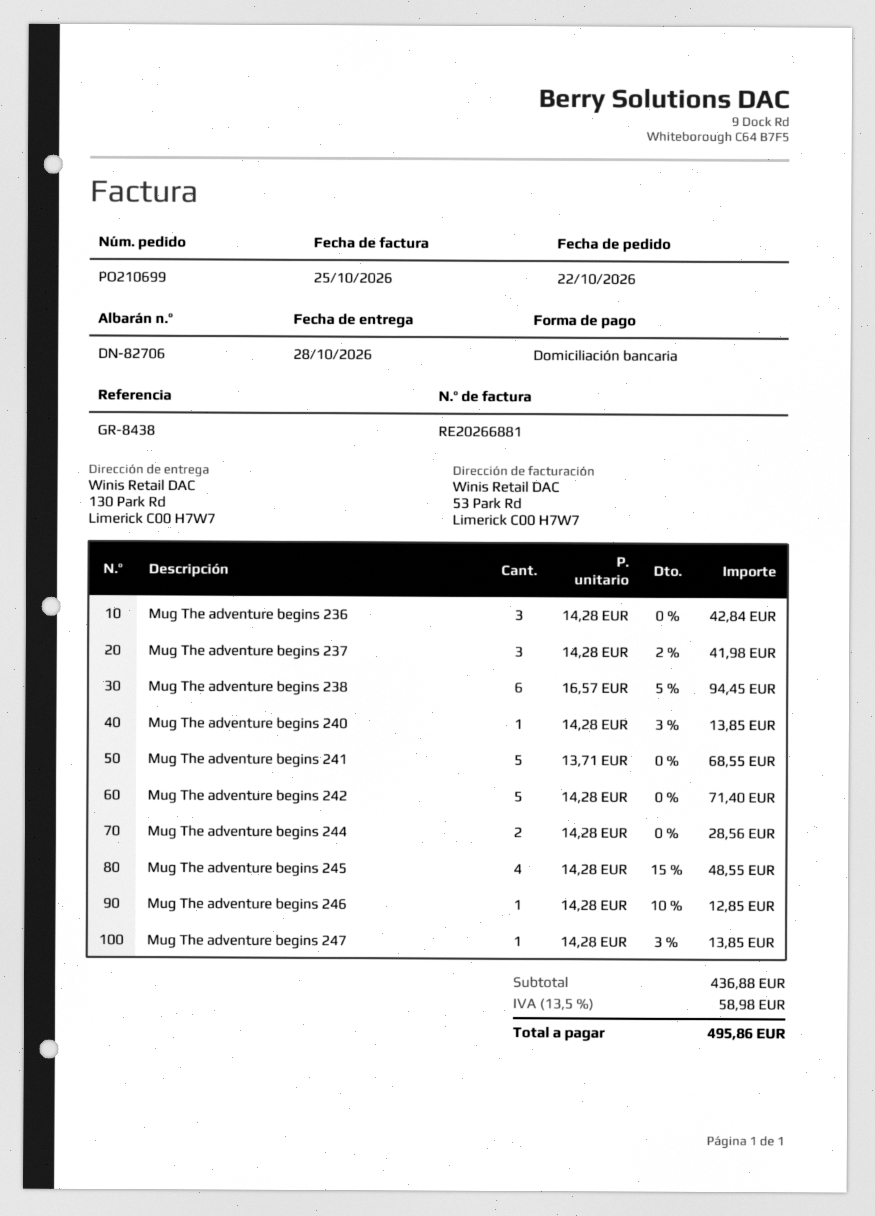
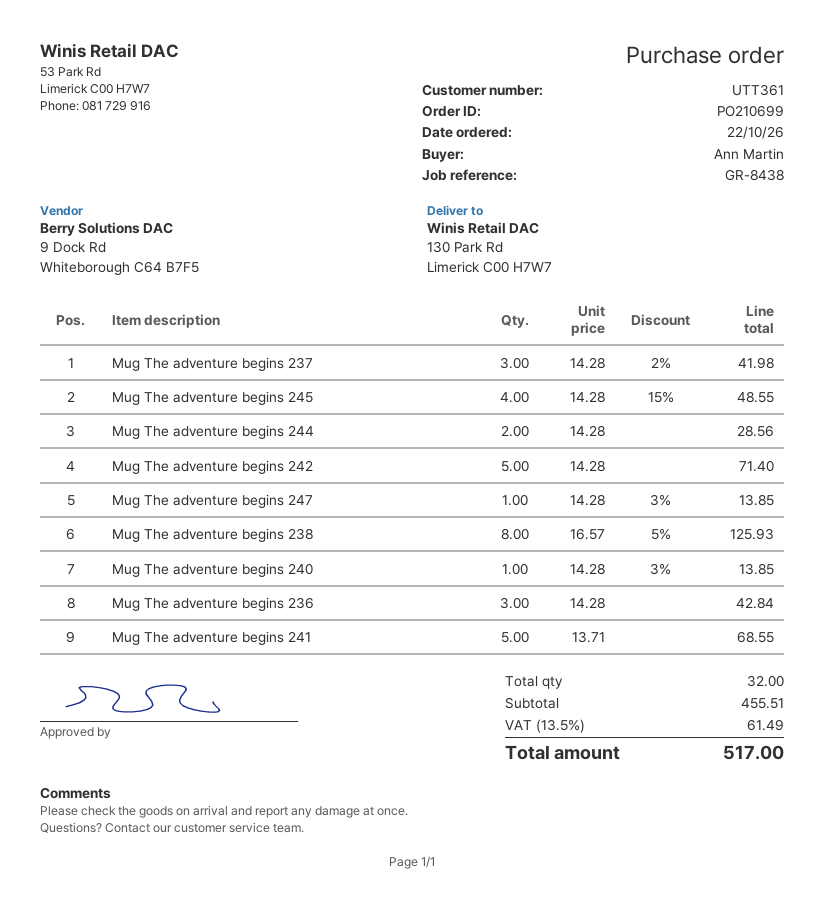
Mug The adventure begins 238: 6 x 16.57 - 5% = 94.45 -> 8 x 16.57 - 5% = 125.93
Mug The adventure begins 246: 1 x 14.28 - 10% = 12.85 -> none
subtotal: 436.88 -> 455.51
tax: 13.5% = 58.98 -> 13.5% = 61.49
total: 495.86 -> 517.00

